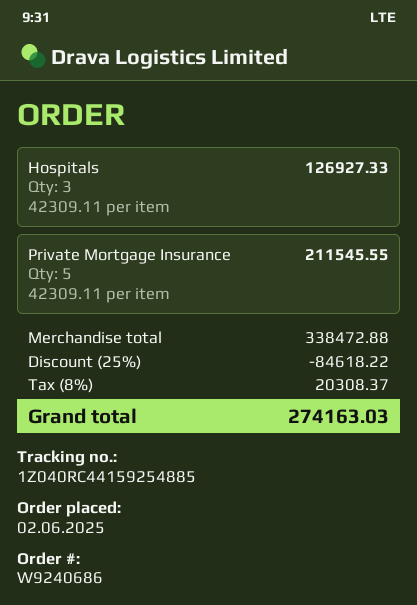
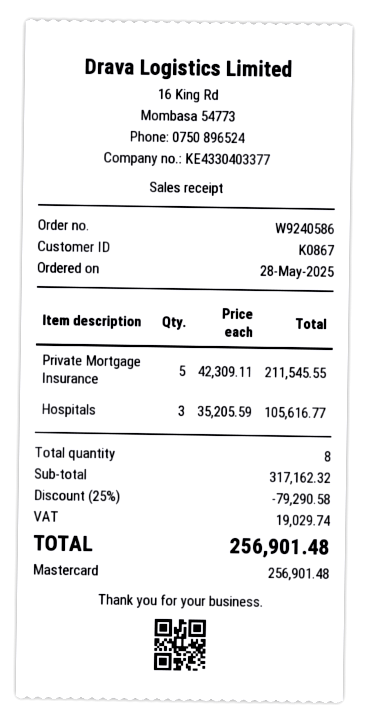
order number: W9240686 -> W9240586
order date: 2025-06-02 -> 2025-05-28
Hospitals: 3 x 42309.11 = 126927.33 -> 3 x 35205.59 = 105616.77
subtotal: 338472.88 -> 317162.32
discount: 25% = 84618.22 -> 25% = 79290.58
tax: 20308.37 -> 19029.74
total: 274163.03 -> 256901.48

